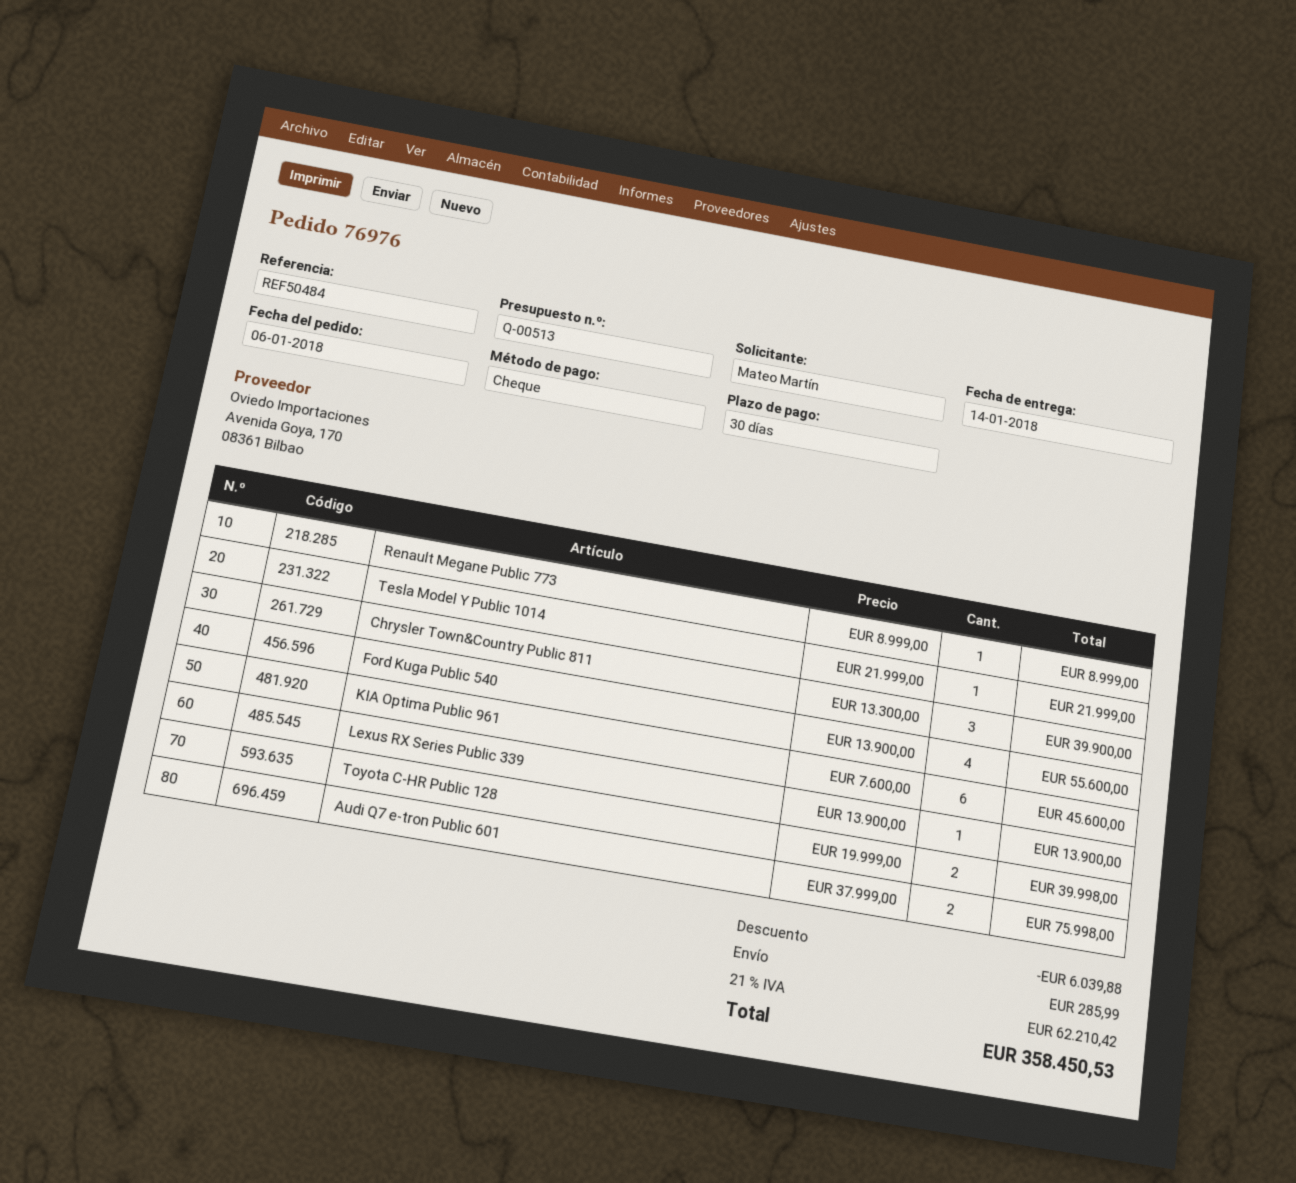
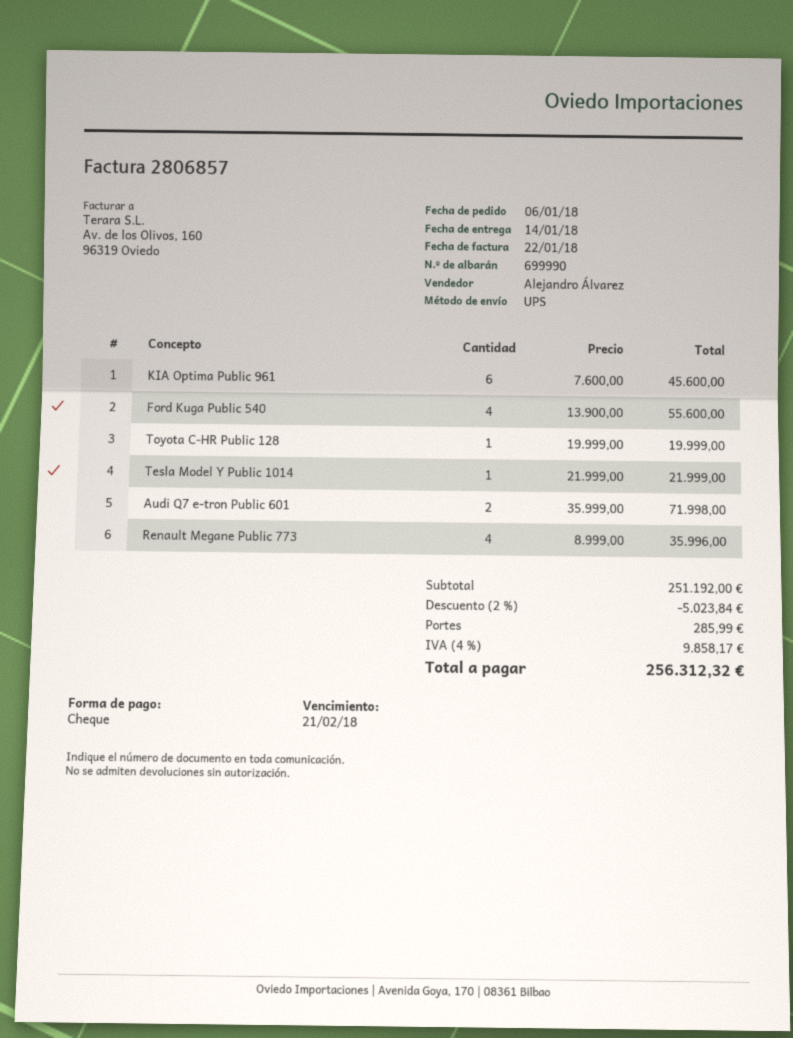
Renault Megane Public 773: 1 x 8999.00 = 8999.00 -> 4 x 8999.00 = 35996.00
Chrysler Town&Country Public 811: 3 x 13300.00 = 39900.00 -> none
Lexus RX Series Public 339: 1 x 13900.00 = 13900.00 -> none
Toyota C-HR Public 128: 2 x 19999.00 = 39998.00 -> 1 x 19999.00 = 19999.00
Audi Q7 e-tron Public 601: 2 x 37999.00 = 75998.00 -> 2 x 35999.00 = 71998.00
discount: 6039.88 -> 5023.84
tax: 21% = 62210.42 -> 4% = 9858.17
total: 358450.53 -> 256312.32

